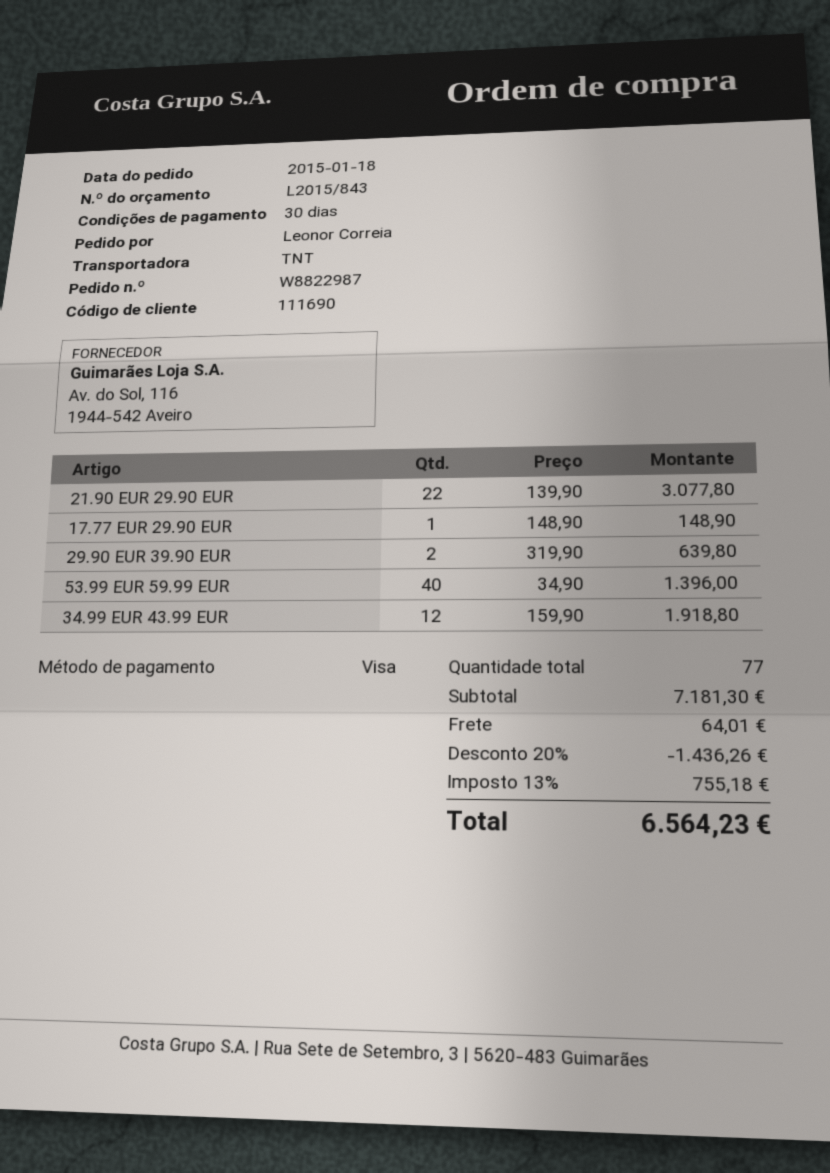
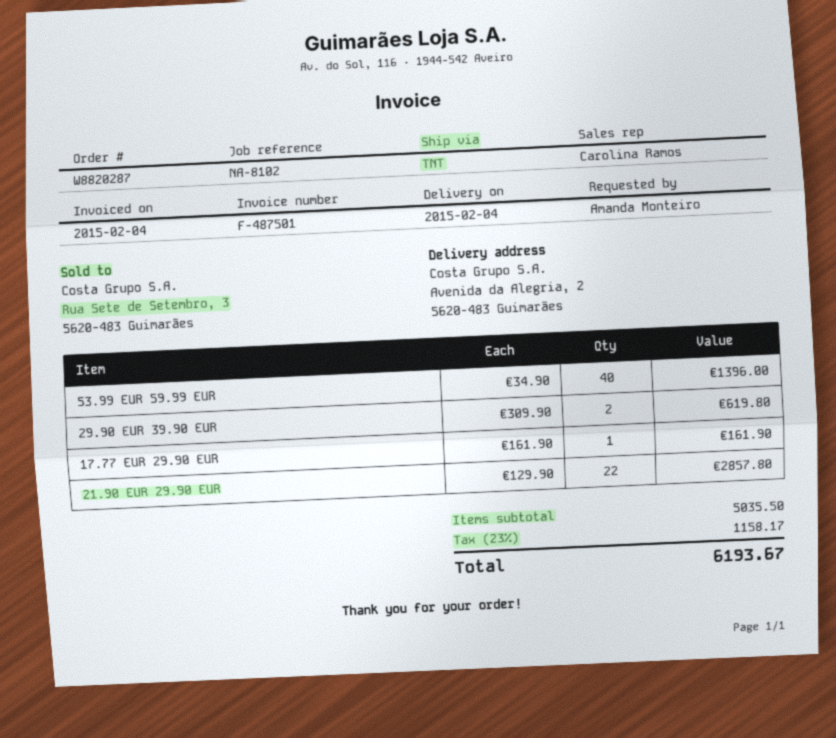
order number: W8822987 -> W8820287
ordered by: Leonor Correia -> Amanda Monteiro
21.90 EUR 29.90 EUR: 22 x 139.90 = 3077.80 -> 22 x 129.90 = 2857.80
17.77 EUR 29.90 EUR: 1 x 148.90 = 148.90 -> 1 x 161.90 = 161.90
29.90 EUR 39.90 EUR: 2 x 319.90 = 639.80 -> 2 x 309.90 = 619.80
34.99 EUR 43.99 EUR: 12 x 159.90 = 1918.80 -> none
subtotal: 7181.30 -> 5035.50
discount: 20% = 1436.26 -> none
shipping: 64.01 -> none
tax: 13% = 755.18 -> 23% = 1158.17
total: 6564.23 -> 6193.67

